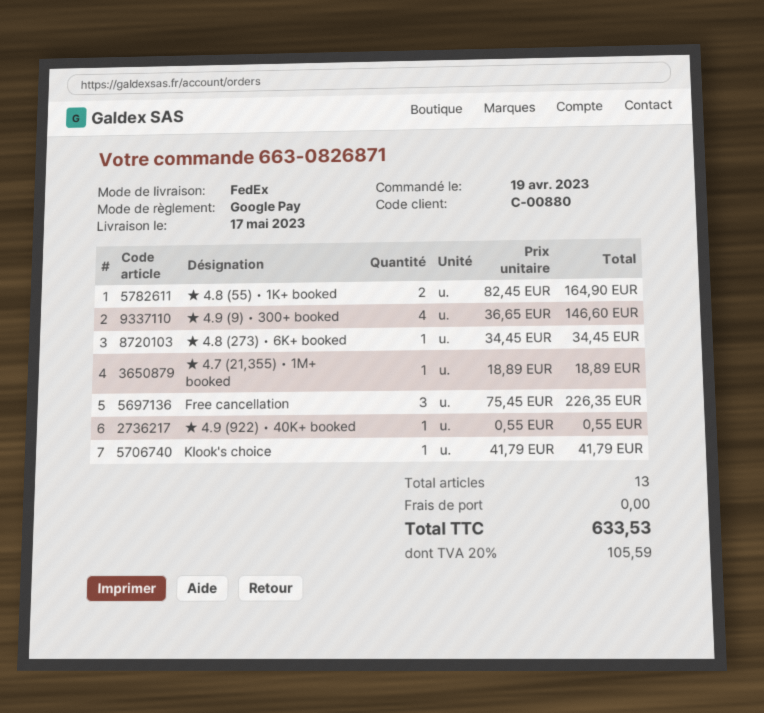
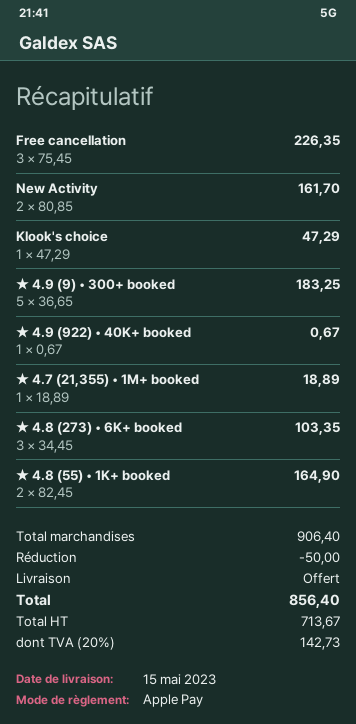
delivery date: 2023-05-17 -> 2023-05-15
payment method: Google Pay -> Apple Pay
★ 4.9 (9) • 300+ booked: 4 x 36.65 = 146.60 -> 5 x 36.65 = 183.25
★ 4.8 (273) • 6K+ booked: 1 x 34.45 = 34.45 -> 3 x 34.45 = 103.35
★ 4.9 (922) • 40K+ booked: 1 x 0.55 = 0.55 -> 1 x 0.67 = 0.67
Klook's choice: 1 x 41.79 = 41.79 -> 1 x 47.29 = 47.29
New Activity: none -> 2 x 80.85 = 161.70
discount: none -> 50.00
tax: 20% = 105.59 -> 20% = 142.73
total: 633.53 -> 856.40

